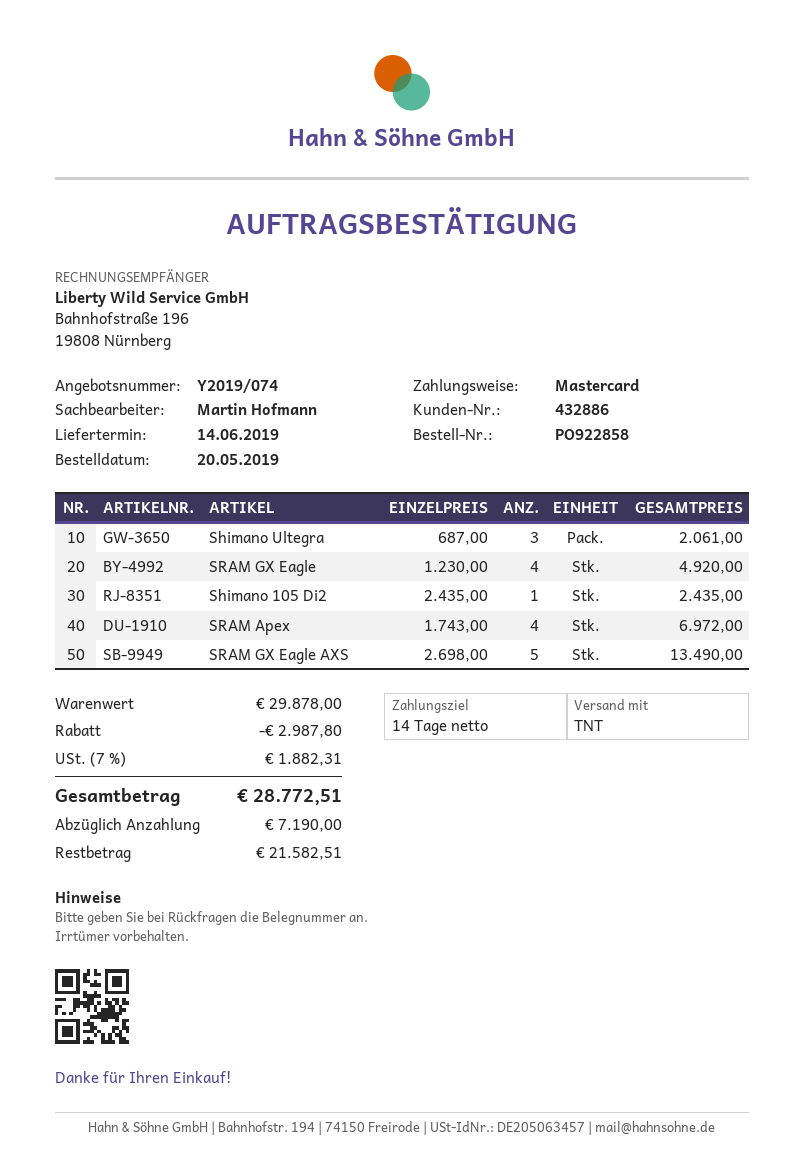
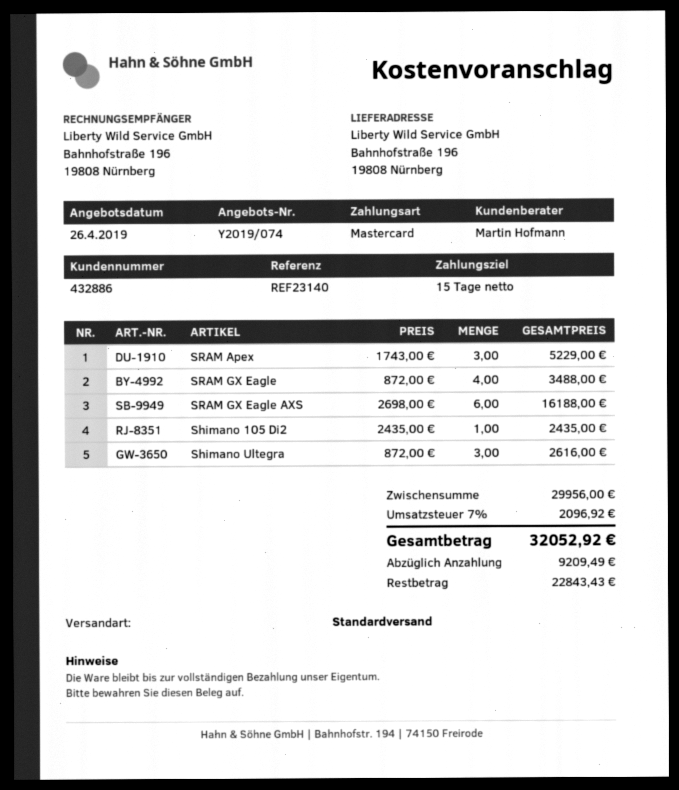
payment terms: 14 days -> 15 days
shipping method: TNT -> standard
Shimano Ultegra: 3 x 687.00 = 2061.00 -> 3 x 872.00 = 2616.00
SRAM GX Eagle: 4 x 1230.00 = 4920.00 -> 4 x 872.00 = 3488.00
SRAM Apex: 4 x 1743.00 = 6972.00 -> 3 x 1743.00 = 5229.00
SRAM GX Eagle AXS: 5 x 2698.00 = 13490.00 -> 6 x 2698.00 = 16188.00
subtotal: 29878.00 -> 29956.00
discount: 2987.80 -> none
tax: 7% = 1882.31 -> 7% = 2096.92
total: 28772.51 -> 32052.92
deposit: 7190.00 -> 9209.49
balance: 21582.51 -> 22843.43

